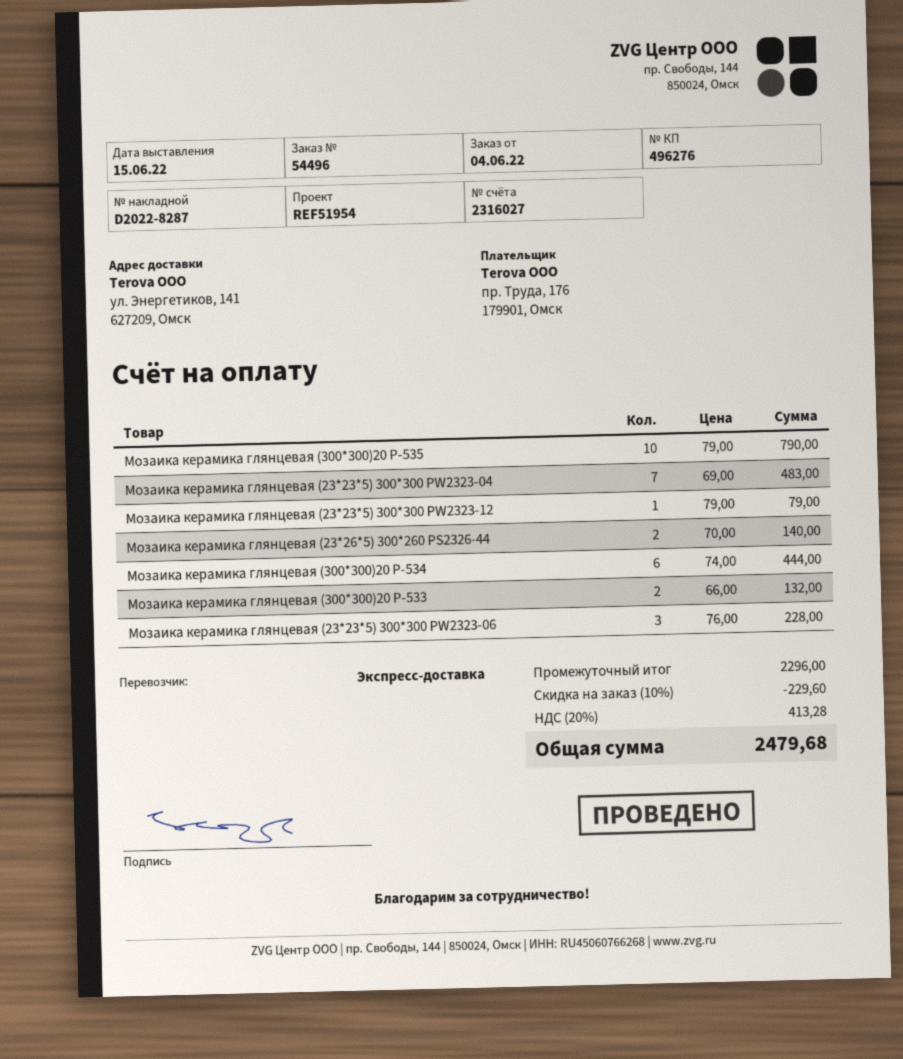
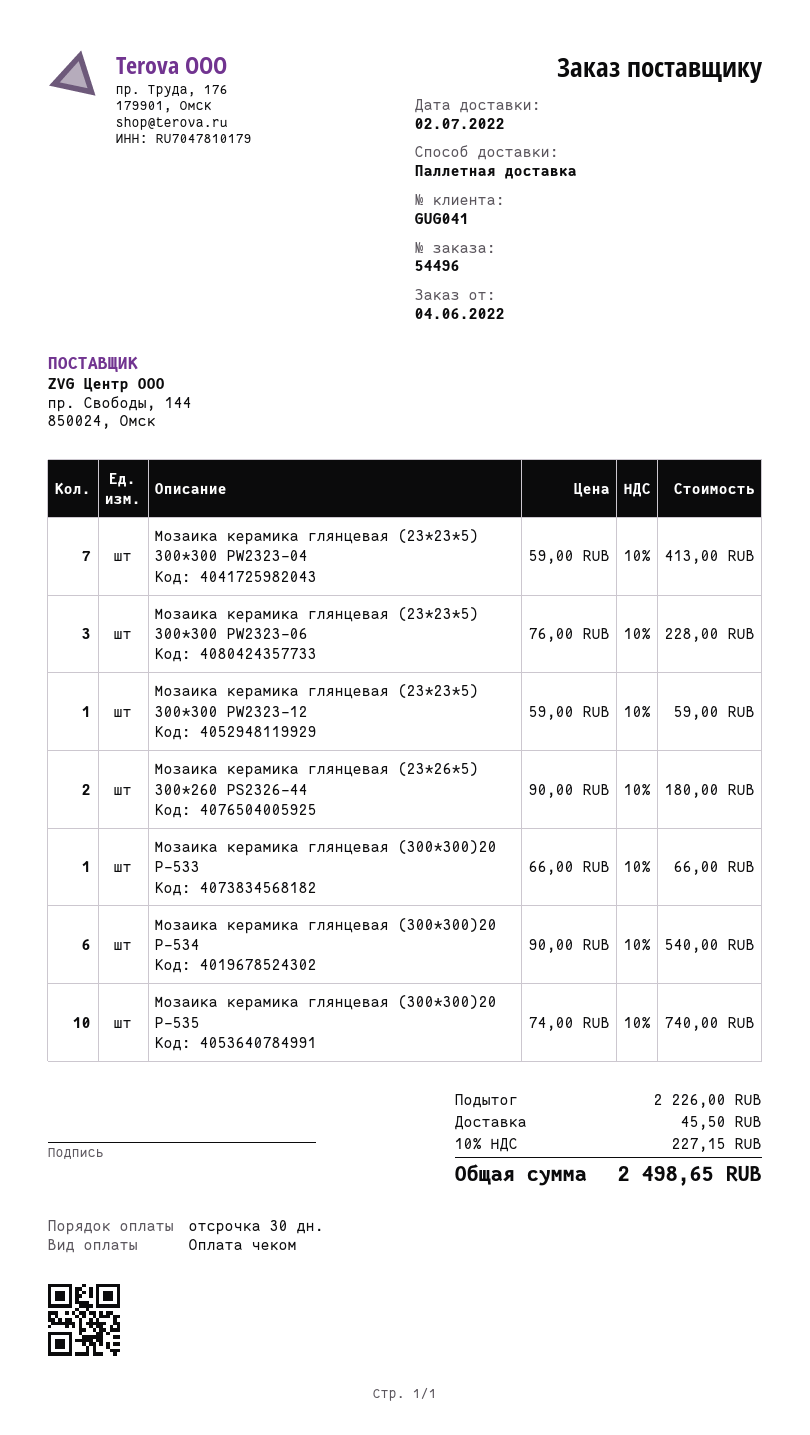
shipping method: express -> pallet freight
Мозаика керамика глянцевая (300*300)20 P-535: 10 x 79.00 = 790.00 -> 10 x 74.00 = 740.00
Мозаика керамика глянцевая (23*23*5) 300*300 PW2323-04: 7 x 69.00 = 483.00 -> 7 x 59.00 = 413.00
Мозаика керамика глянцевая (23*23*5) 300*300 PW2323-12: 1 x 79.00 = 79.00 -> 1 x 59.00 = 59.00
Мозаика керамика глянцевая (23*26*5) 300*260 PS2326-44: 2 x 70.00 = 140.00 -> 2 x 90.00 = 180.00
Мозаика керамика глянцевая (300*300)20 P-534: 6 x 74.00 = 444.00 -> 6 x 90.00 = 540.00
Мозаика керамика глянцевая (300*300)20 P-533: 2 x 66.00 = 132.00 -> 1 x 66.00 = 66.00
subtotal: 2296.00 -> 2226.00
discount: 10% = 229.60 -> none
shipping: none -> 45.50
tax: 20% = 413.28 -> 10% = 227.15
total: 2479.68 -> 2498.65

